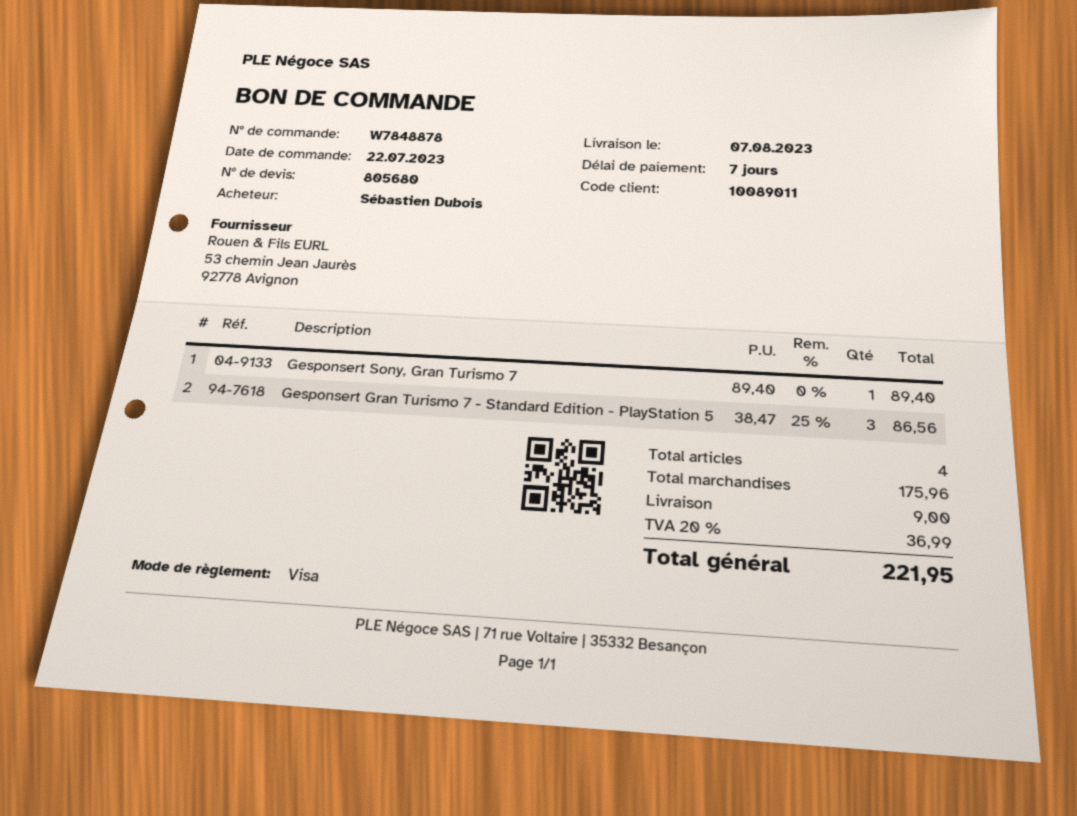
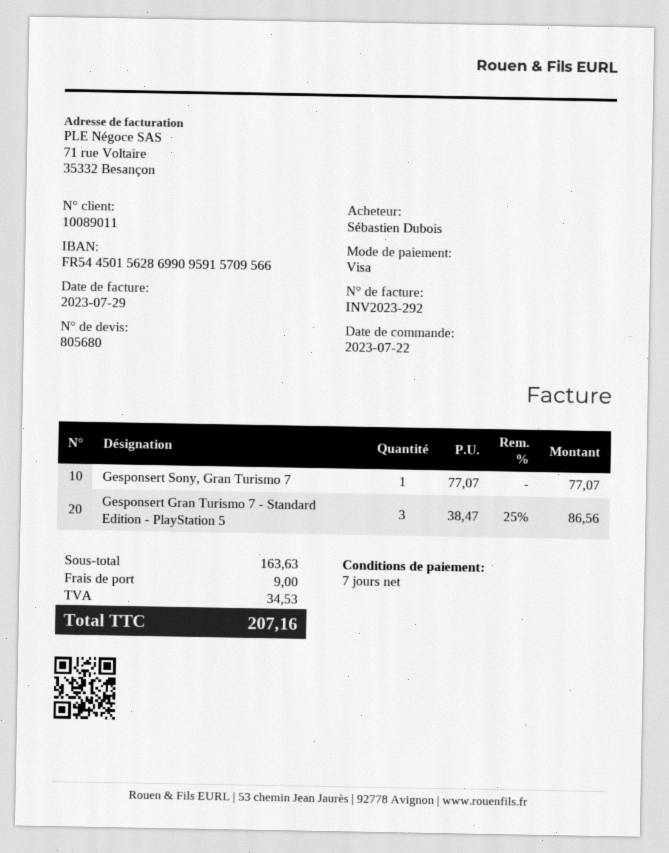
Gesponsert Sony, Gran Turismo 7: 1 x 89.40 = 89.40 -> 1 x 77.07 = 77.07
subtotal: 175.96 -> 163.63
tax: 36.99 -> 34.53
total: 221.95 -> 207.16

